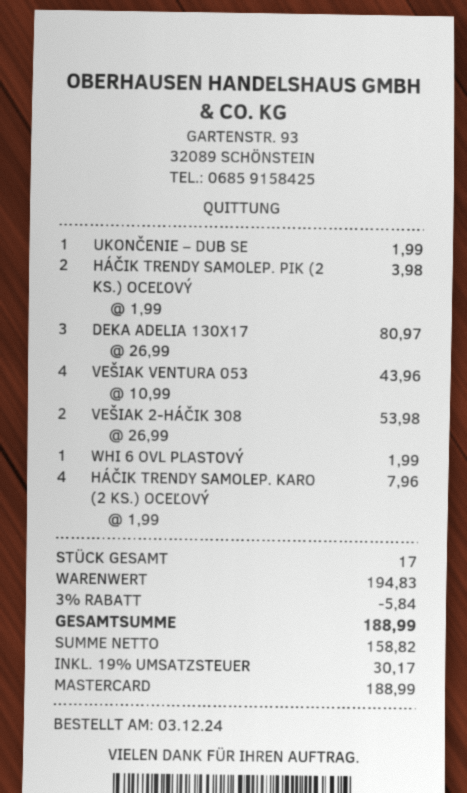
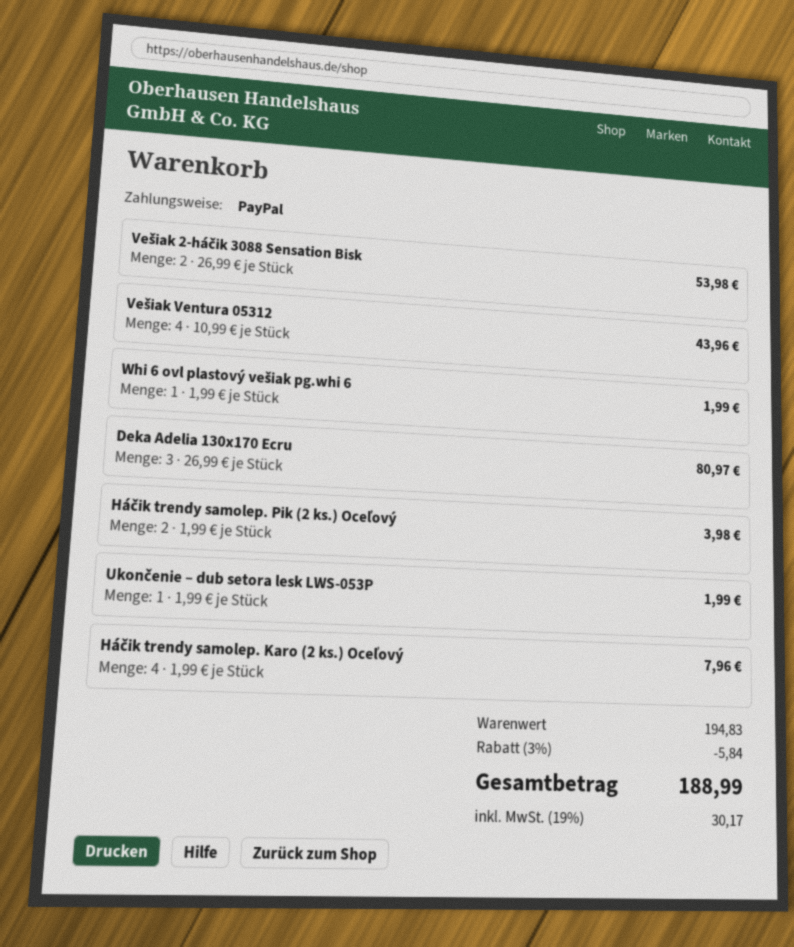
payment method: Mastercard -> PayPal

